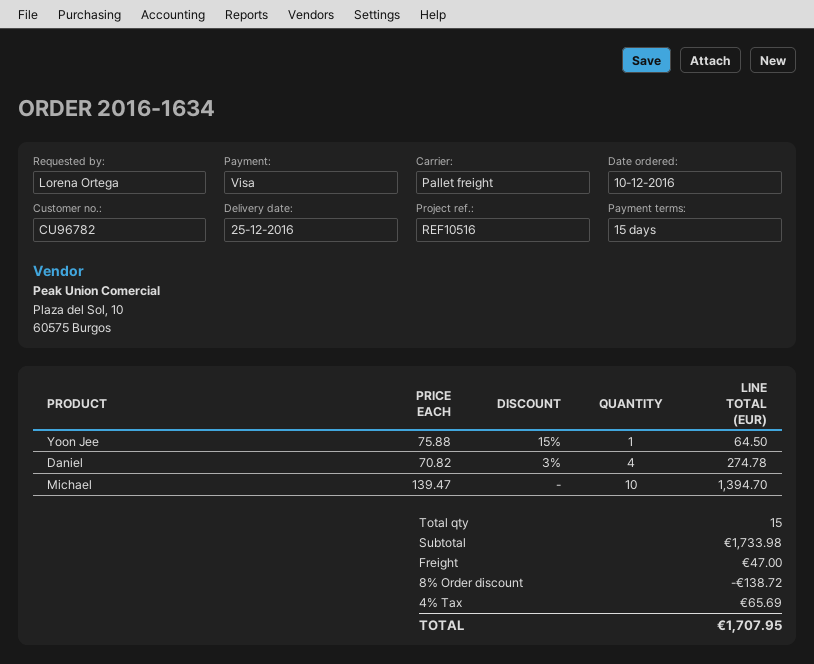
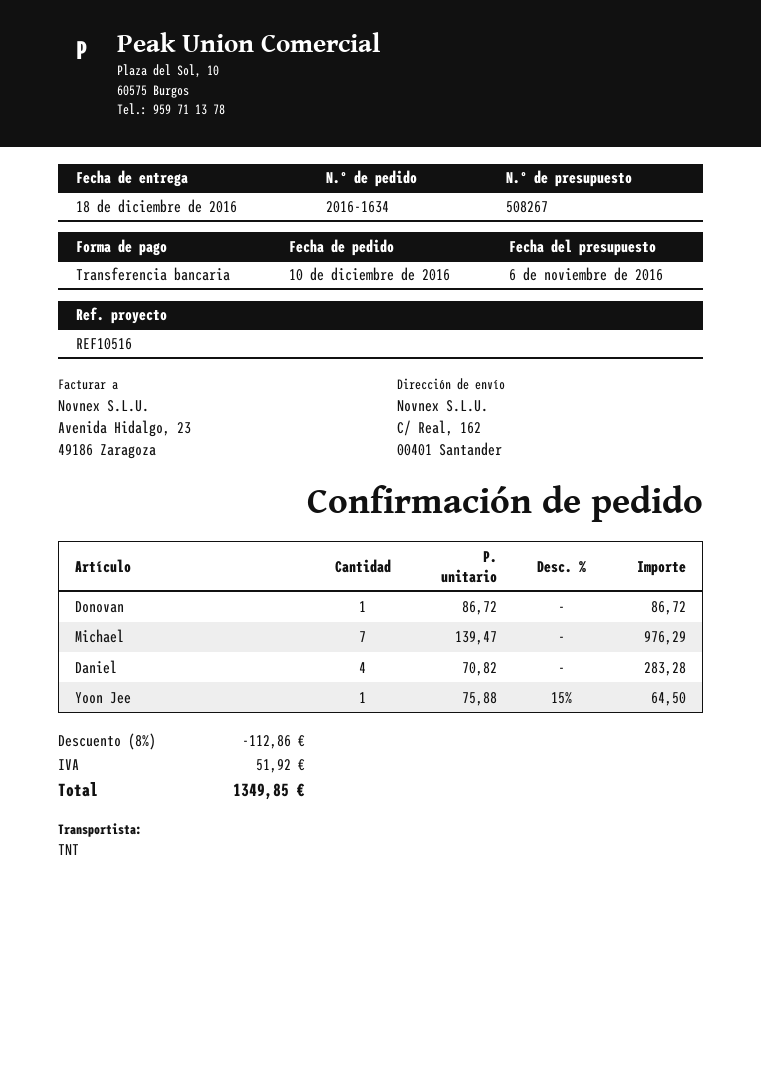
delivery date: 2016-12-25 -> 2016-12-18
payment method: Visa -> bank transfer
shipping method: pallet freight -> TNT
Daniel: 4 x 70.82 - 3% = 274.78 -> 4 x 70.82 = 283.28
Michael: 10 x 139.47 = 1394.70 -> 7 x 139.47 = 976.29
Donovan: none -> 1 x 86.72 = 86.72
discount: 8% = 138.72 -> 8% = 112.86
shipping: 47.00 -> none
tax: 65.69 -> 51.92
total: 1707.95 -> 1349.85

